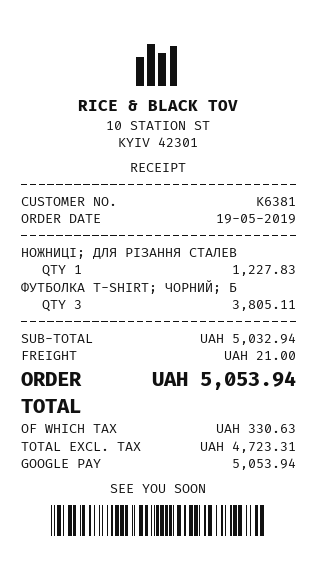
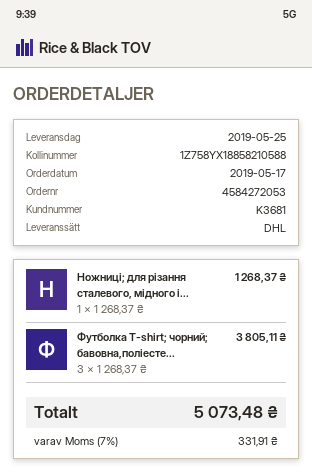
order date: 2019-05-19 -> 2019-05-17
customer number: K6381 -> K3681
НОЖНИЦІ; ДЛЯ РІЗАННЯ СТАЛЕВ: 1 for 1227.83 -> 1 for 1268.37
shipping: 21.00 -> none
tax: 330.63 -> 331.91
total: 5053.94 -> 5073.48

